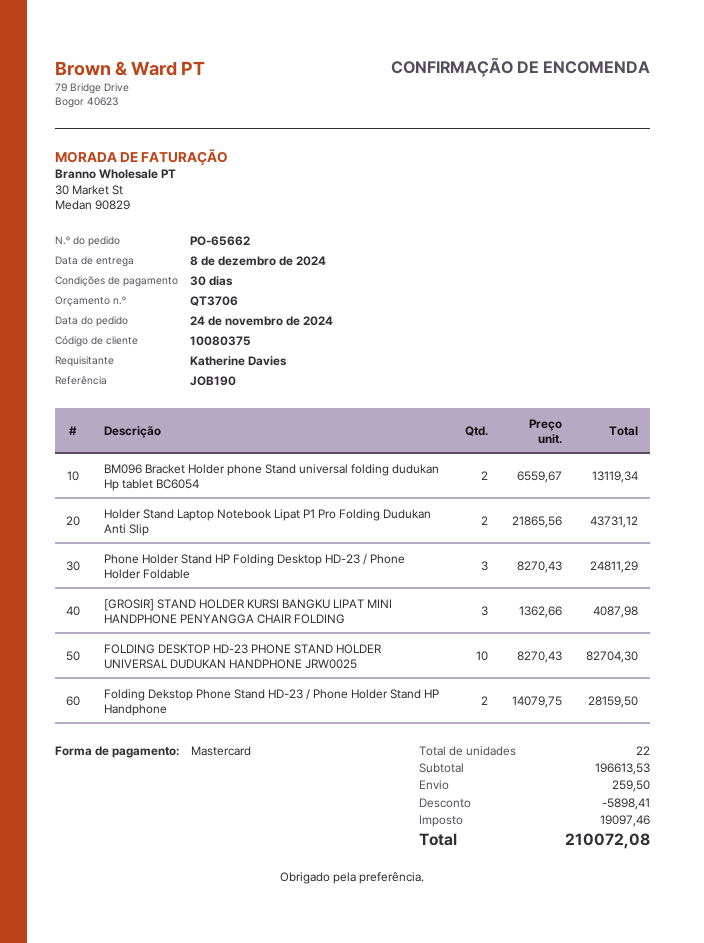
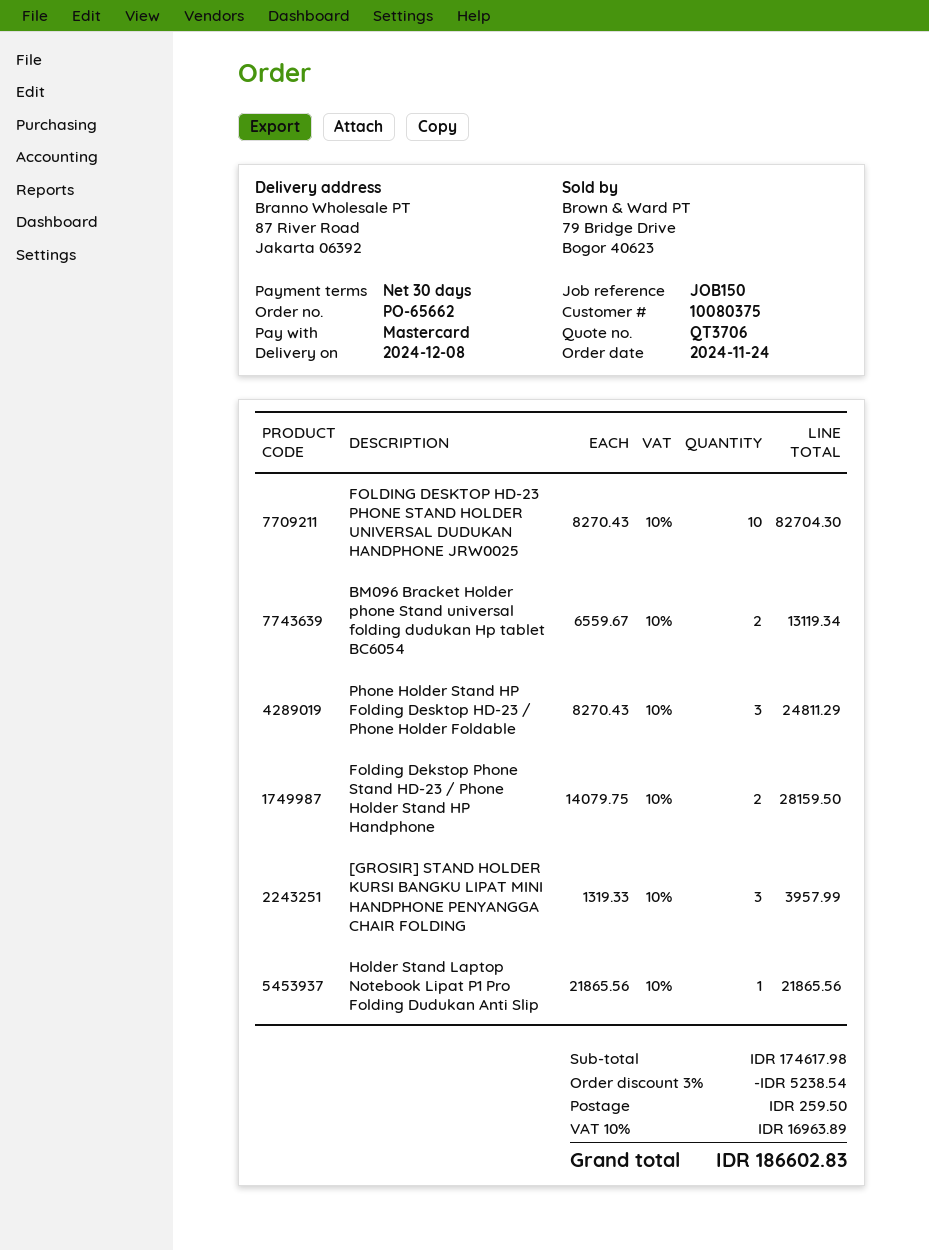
reference: JOB190 -> JOB150
Holder Stand Laptop Notebook Lipat P1 Pro Folding Dudukan Anti Slip: 2 x 21865.56 = 43731.12 -> 1 x 21865.56 = 21865.56
[GROSIR] STAND HOLDER KURSI BANGKU LIPAT MINI HANDPHONE PENYANGGA CHAIR FOLDING: 3 x 1362.66 = 4087.98 -> 3 x 1319.33 = 3957.99
subtotal: 196613.53 -> 174617.98
discount: 5898.41 -> 5238.54
tax: 19097.46 -> 16963.89
total: 210072.08 -> 186602.83

